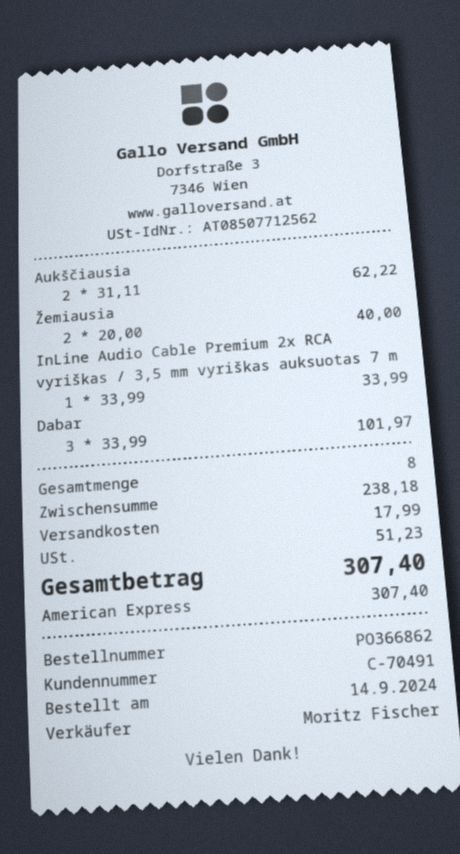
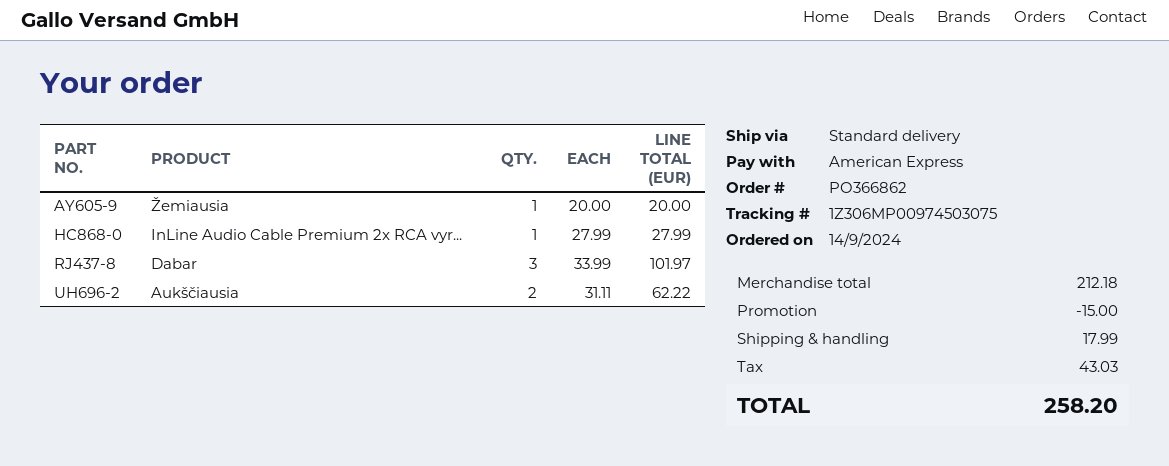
Žemiausia: 2 x 20.00 = 40.00 -> 1 x 20.00 = 20.00
InLine Audio Cable Premium 2x RCA vyriškas / 3,5 mm vyriškas auksuotas 7 m: 1 x 33.99 = 33.99 -> 1 x 27.99 = 27.99
subtotal: 238.18 -> 212.18
discount: none -> 15.00
tax: 51.23 -> 43.03
total: 307.40 -> 258.20

